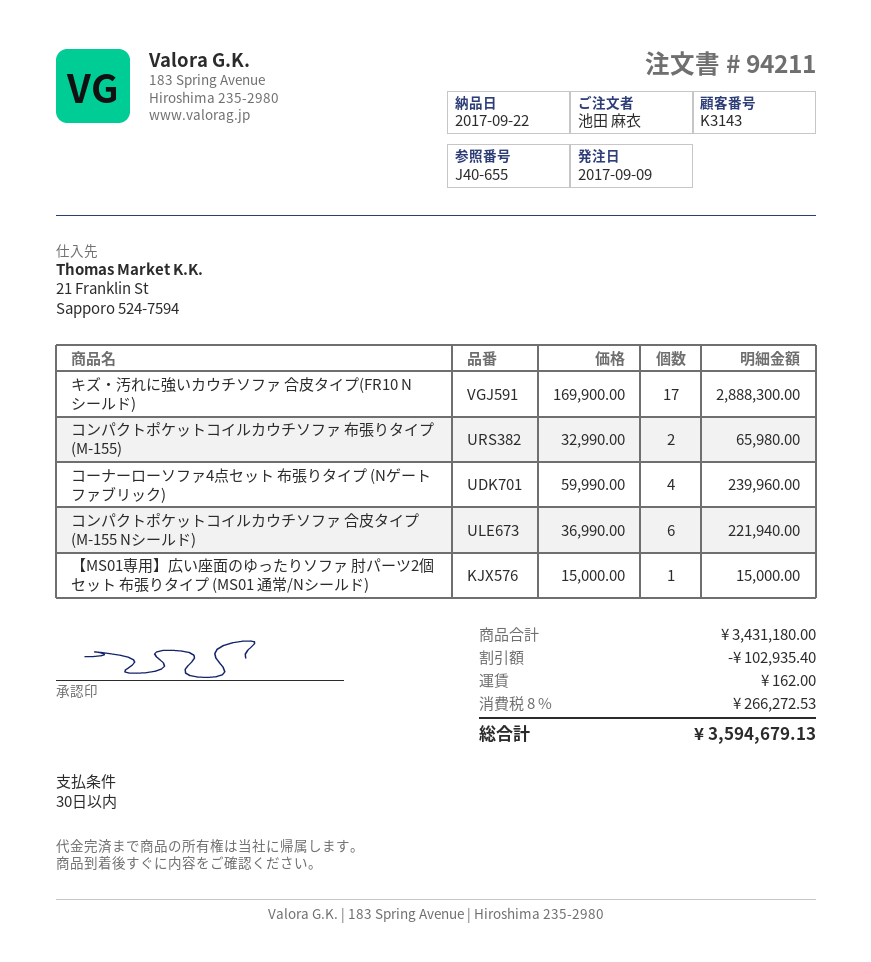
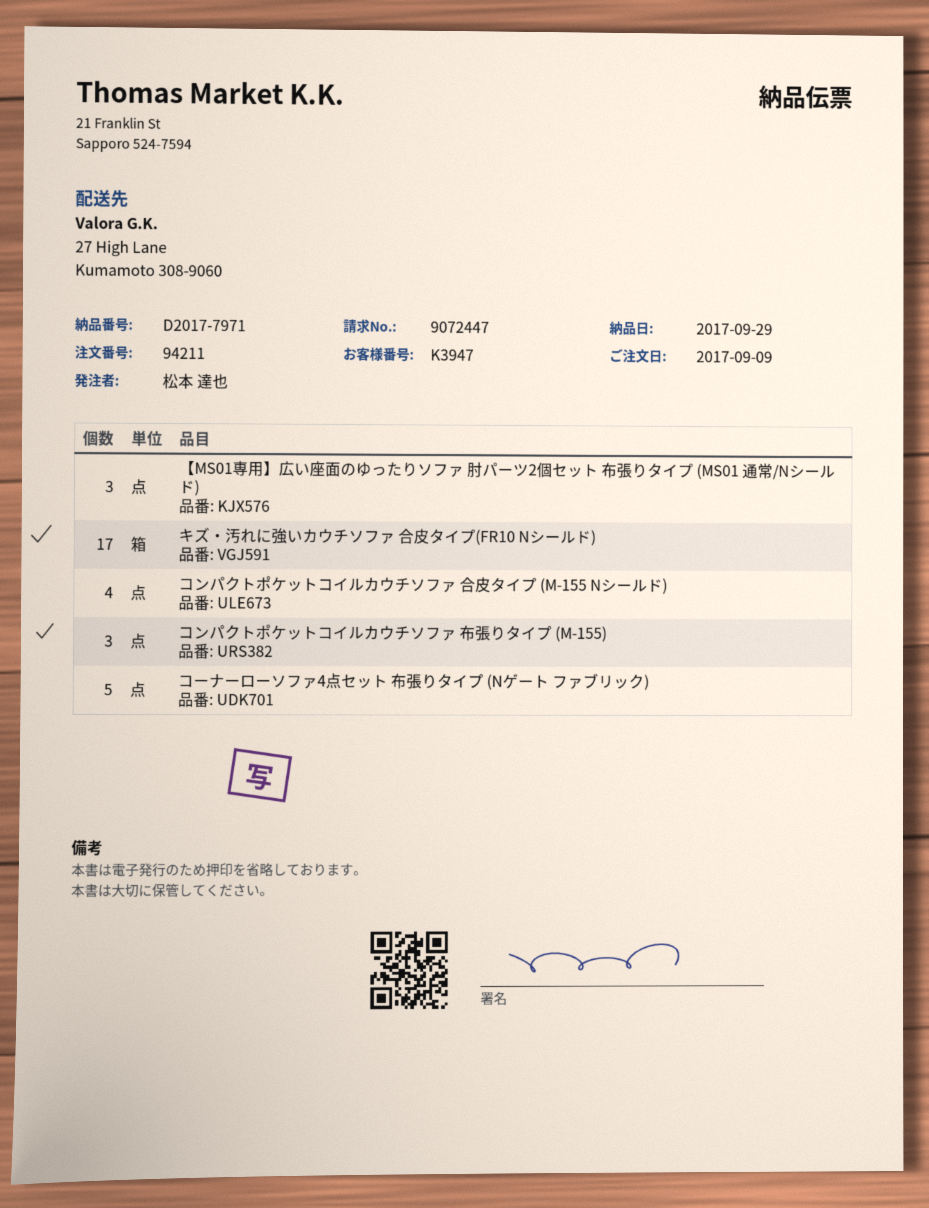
delivery date: 2017-09-22 -> 2017-09-29
customer number: K3143 -> K3947
ordered by: 池田 麻衣 -> 松本 達也
コンパクトポケットコイルカウチソファ 布張りタイプ (M-155): 2 -> 3
コーナーローソファ4点セット 布張りタイプ (Nゲート ファブリック): 4 -> 5
コンパクトポケットコイルカウチソファ 合皮タイプ (M-155 Nシールド): 6 -> 4
【MS01専用】広い座面のゆったりソファ 肘パーツ2個セット 布張りタイプ (MS01 通常/Nシールド): 1 -> 3

